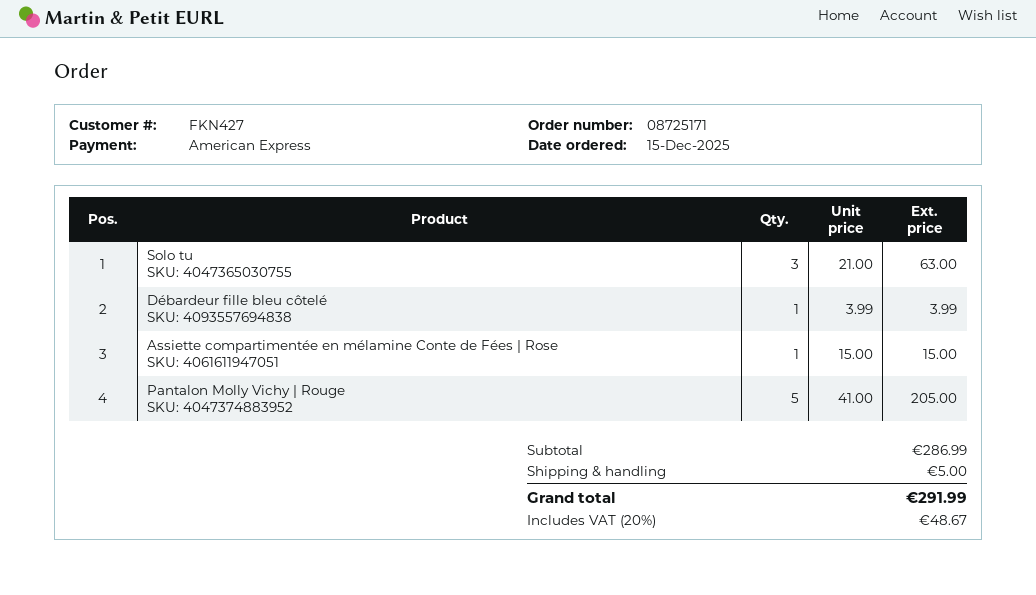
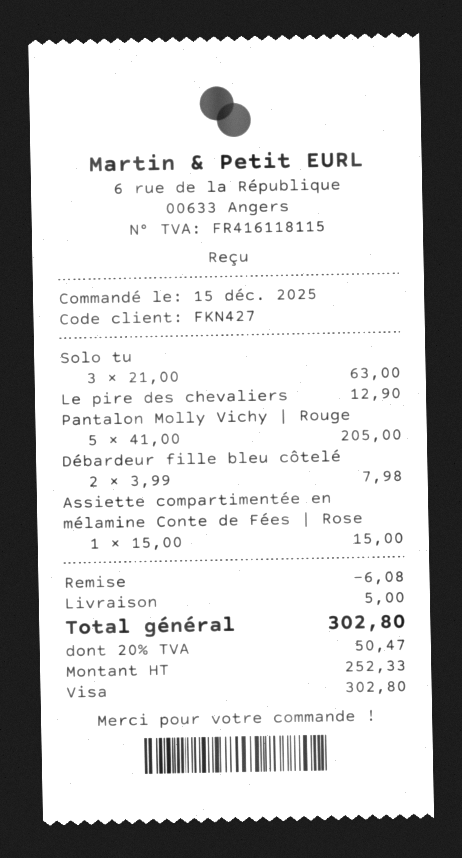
payment method: American Express -> Visa
Débardeur fille bleu côtelé: 1 x 3.99 = 3.99 -> 2 x 3.99 = 7.98
Le pire des chevaliers: none -> 1 x 12.90 = 12.90
discount: none -> 6.08
tax: 20% = 48.67 -> 20% = 50.47
total: 291.99 -> 302.80

